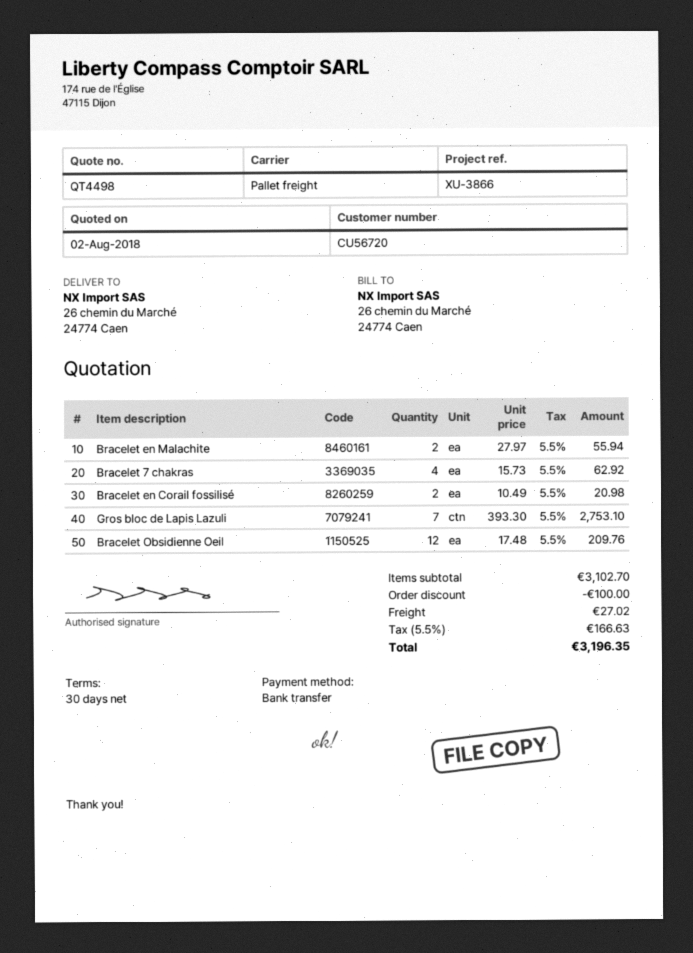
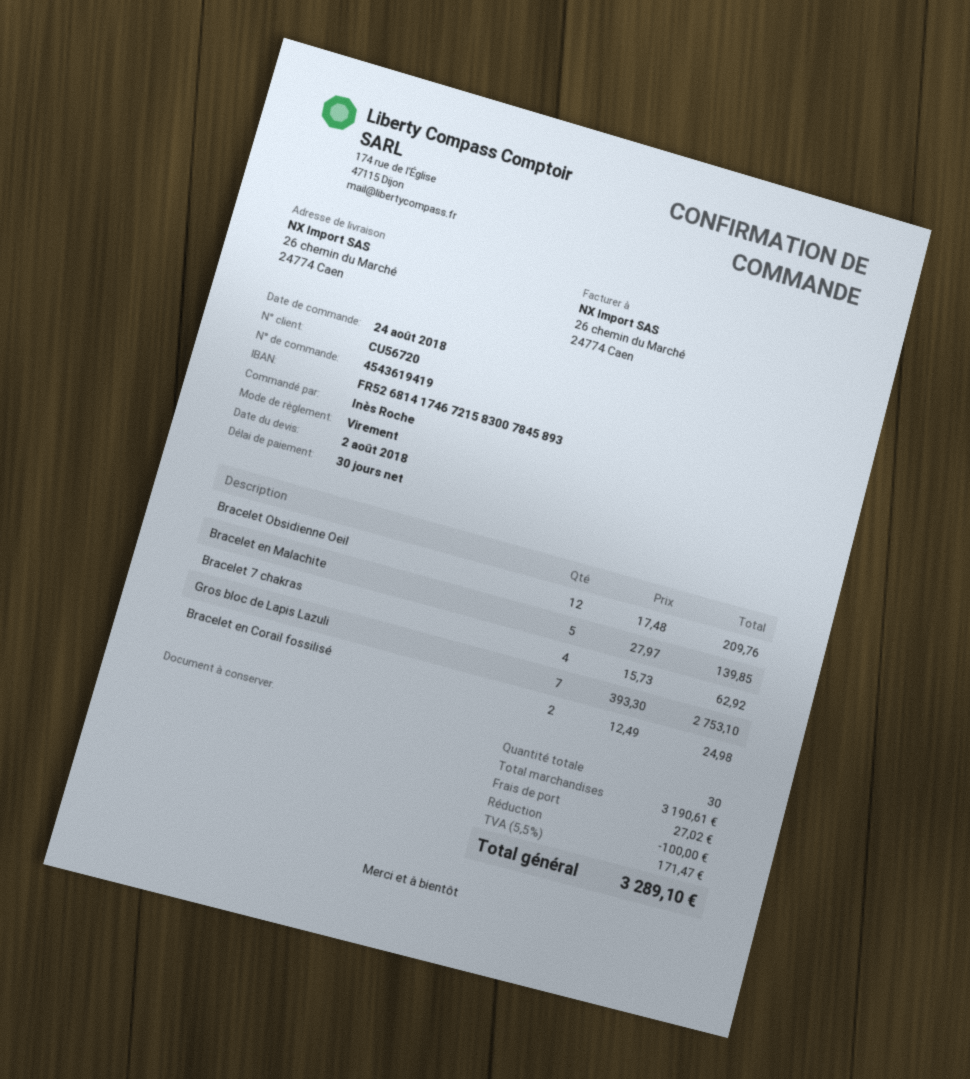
Bracelet en Malachite: 2 x 27.97 = 55.94 -> 5 x 27.97 = 139.85
Bracelet en Corail fossilisé: 2 x 10.49 = 20.98 -> 2 x 12.49 = 24.98
subtotal: 3102.70 -> 3190.61
tax: 5.5% = 166.63 -> 5.5% = 171.47
total: 3196.35 -> 3289.10

